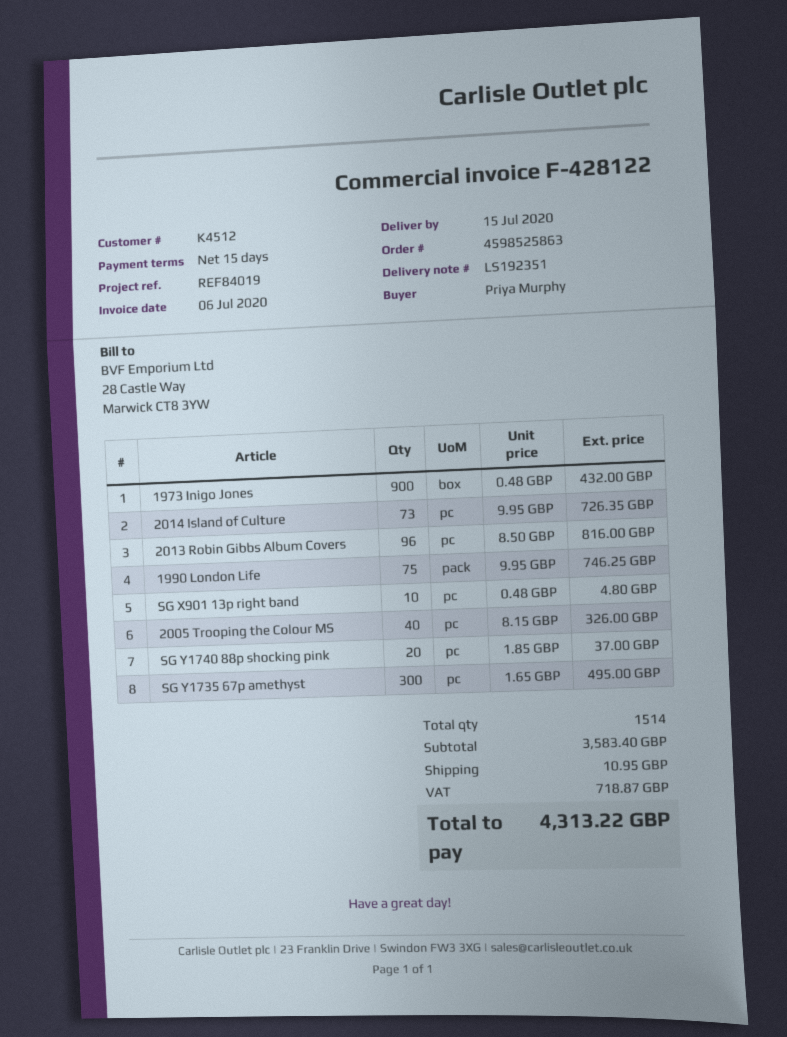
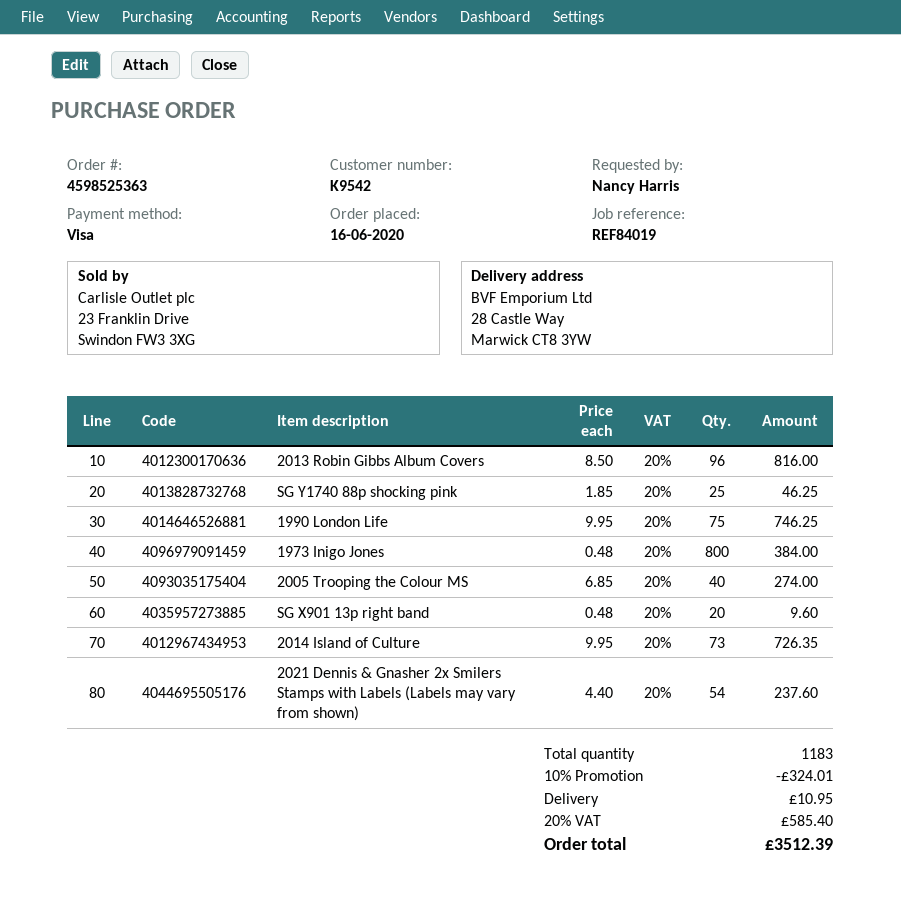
order number: 4598525863 -> 4598525363
customer number: K4512 -> K9542
ordered by: Priya Murphy -> Nancy Harris
1973 Inigo Jones: 900 x 0.48 = 432.00 -> 800 x 0.48 = 384.00
SG X901 13p right band: 10 x 0.48 = 4.80 -> 20 x 0.48 = 9.60
2005 Trooping the Colour MS: 40 x 8.15 = 326.00 -> 40 x 6.85 = 274.00
SG Y1740 88p shocking pink: 20 x 1.85 = 37.00 -> 25 x 1.85 = 46.25
SG Y1735 67p amethyst: 300 x 1.65 = 495.00 -> none
2021 Dennis & Gnasher 2x Smilers Stamps with Labels (Labels may vary from shown): none -> 54 x 4.40 = 237.60
total quantity: 1514 -> 1183
discount: none -> 10% = 324.01
tax: 718.87 -> 585.40
total: 4313.22 -> 3512.39

